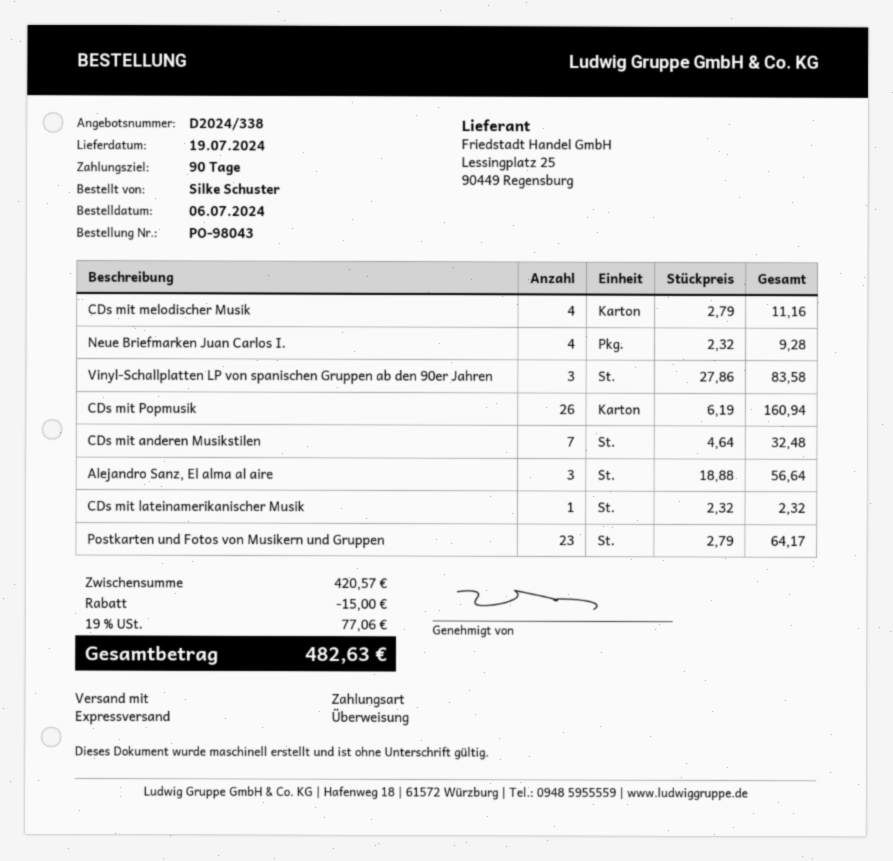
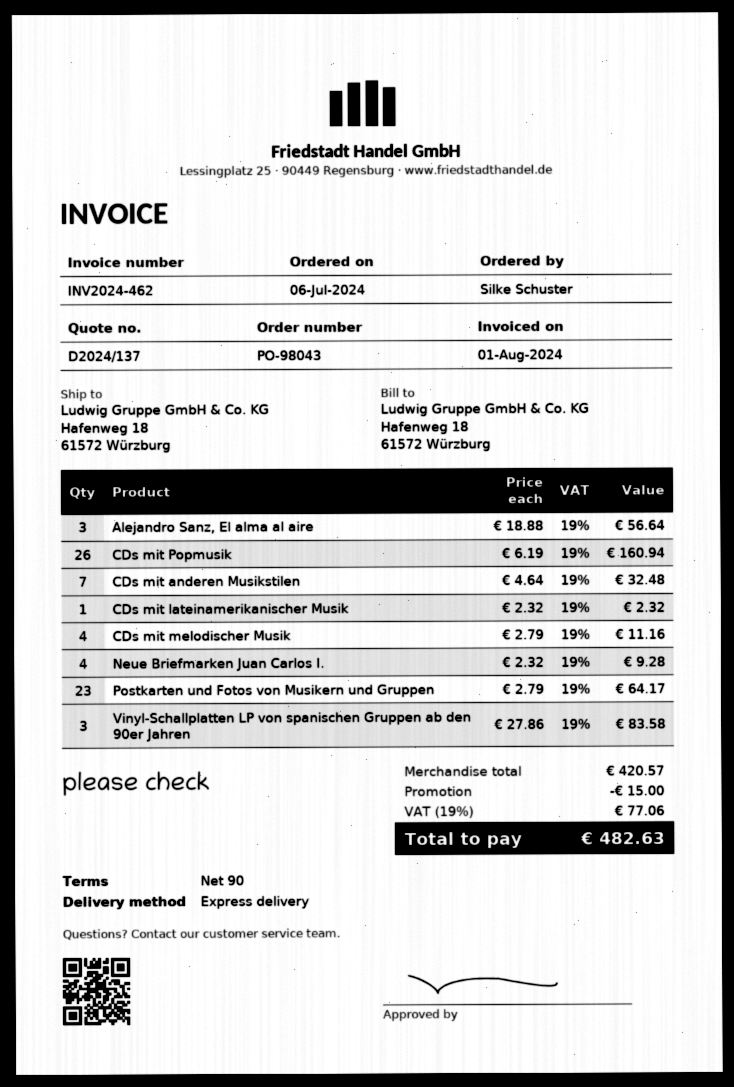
quote number: D2024/338 -> D2024/137

